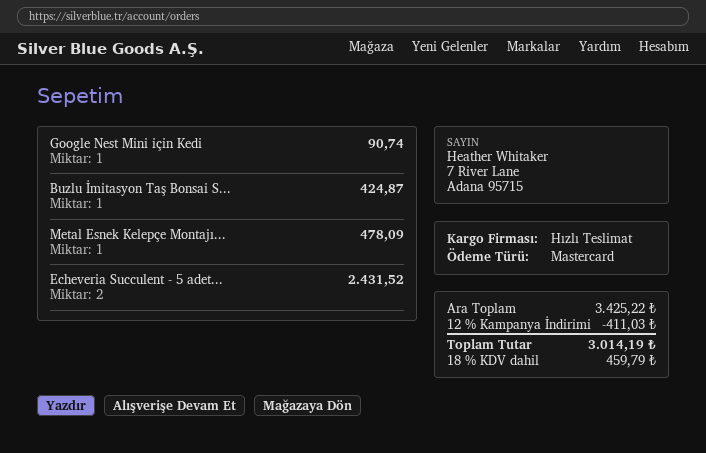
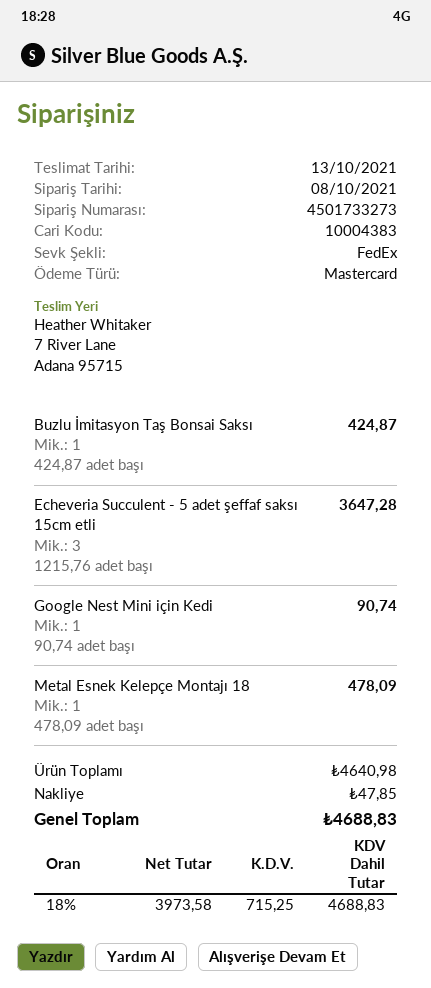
shipping method: express -> FedEx
Echeveria Succulent - 5 adet...: 2 for 2431.52 -> 3 for 3647.28
subtotal: 3425.22 -> 4640.98
discount: 12% = 411.03 -> none
shipping: none -> 47.85
tax: 18% = 459.79 -> 18% = 715.25
total: 3014.19 -> 4688.83

